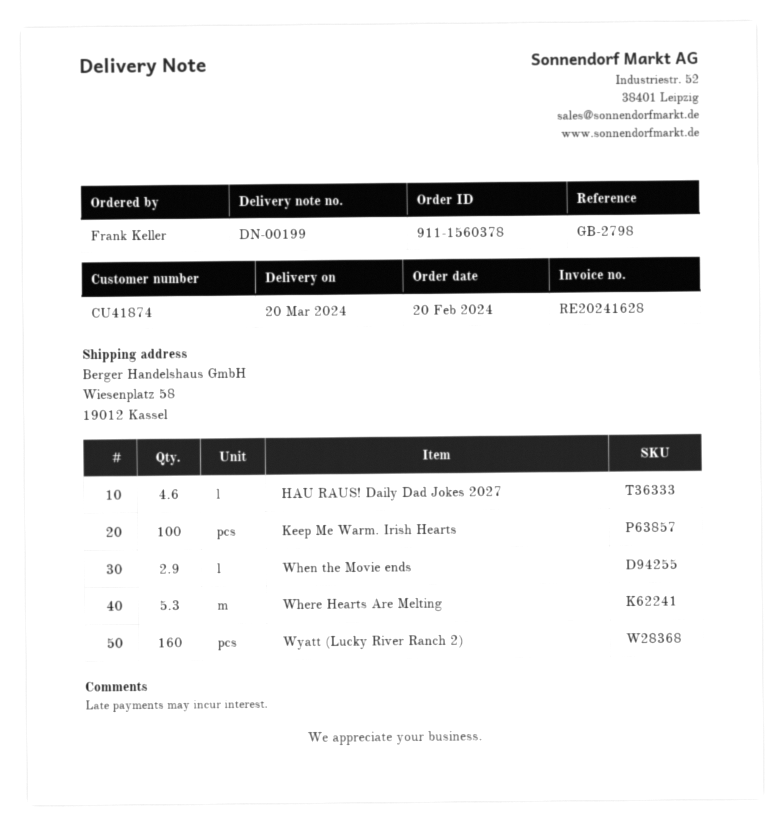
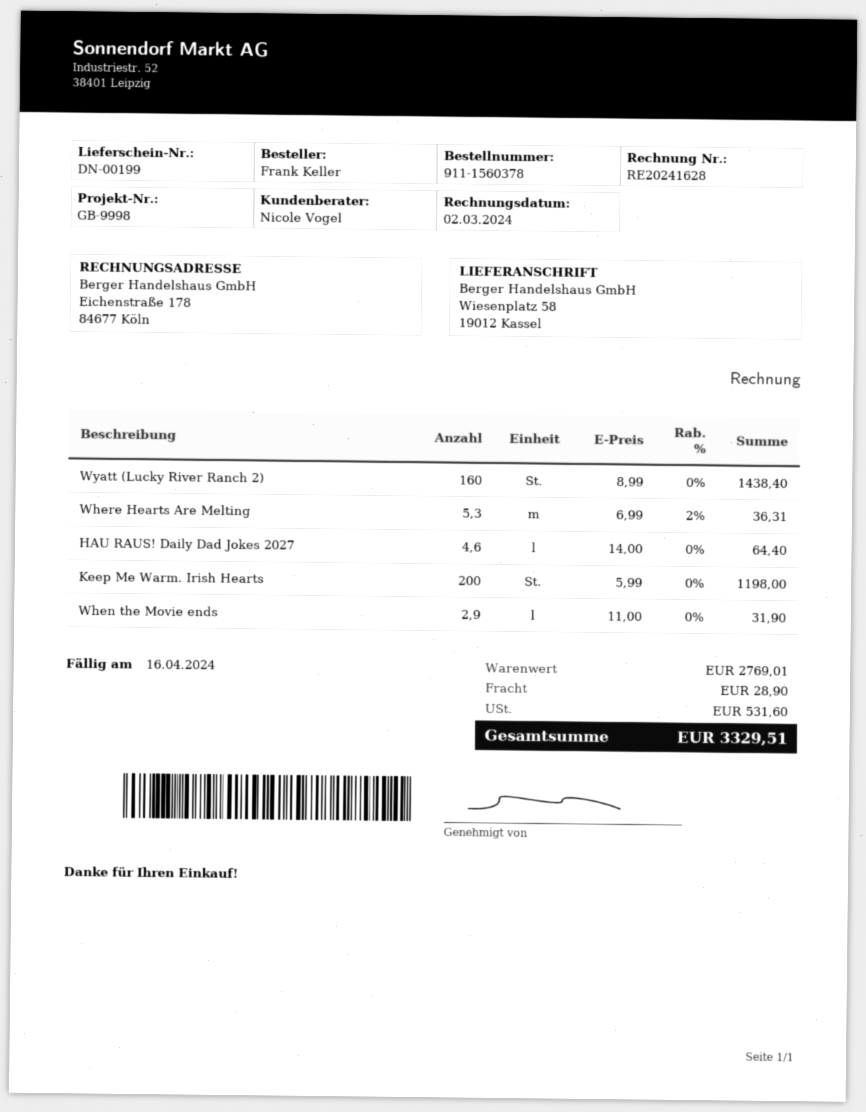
reference: GB-2798 -> GB-9998
Keep Me Warm. Irish Hearts: 100 -> 200

